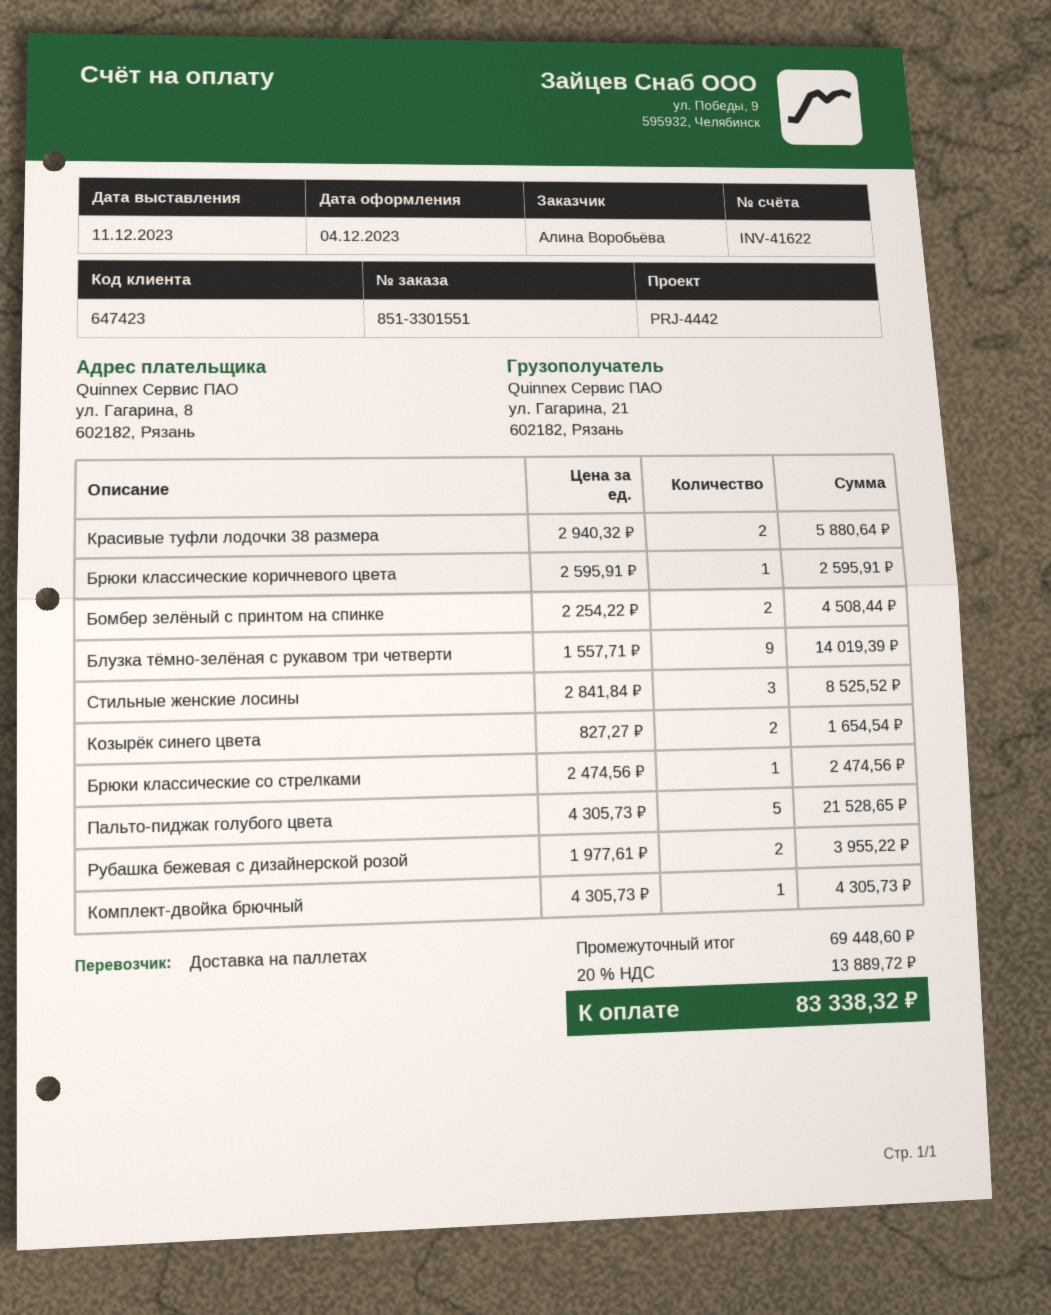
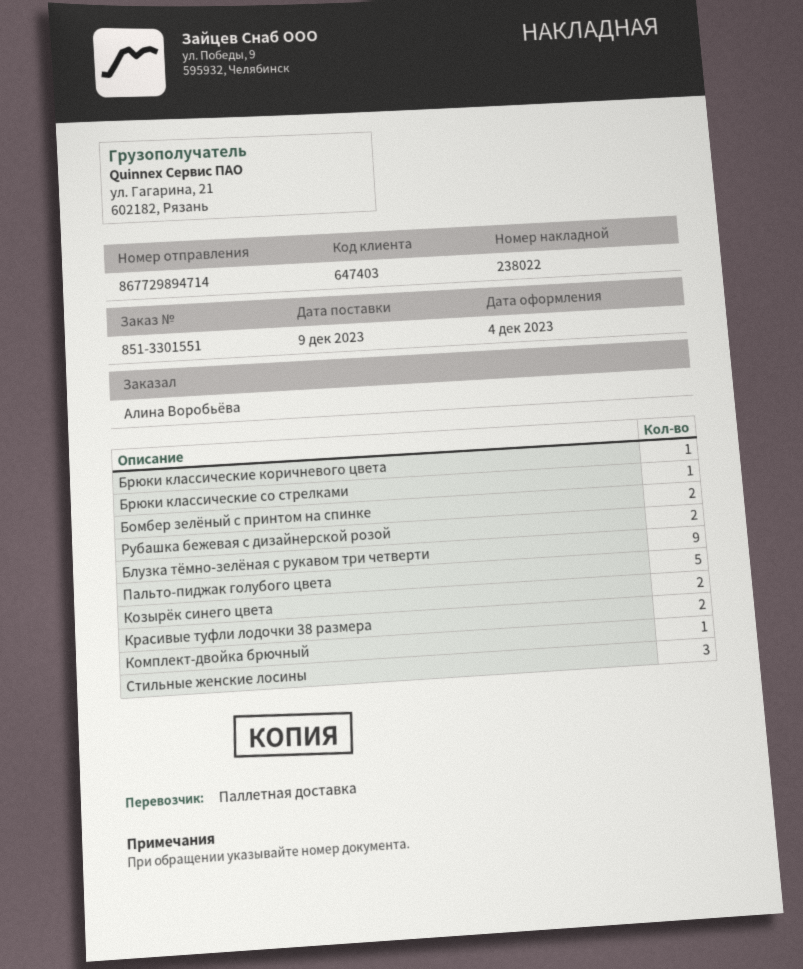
customer number: 647423 -> 647403

